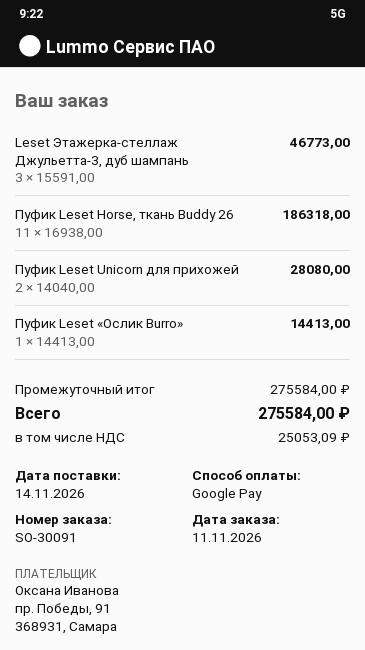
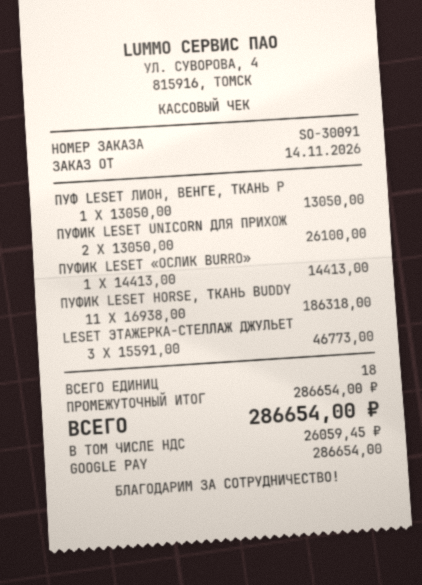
order date: 2026-11-11 -> 2026-11-14
Пуфик Leset Unicorn для прихожей: 2 x 14040.00 = 28080.00 -> 2 x 13050.00 = 26100.00
ПУФ LESET ЛИОН, ВЕНГЕ, ТКАНЬ Р: none -> 1 x 13050.00 = 13050.00
subtotal: 275584.00 -> 286654.00
tax: 25053.09 -> 26059.45
total: 275584.00 -> 286654.00

